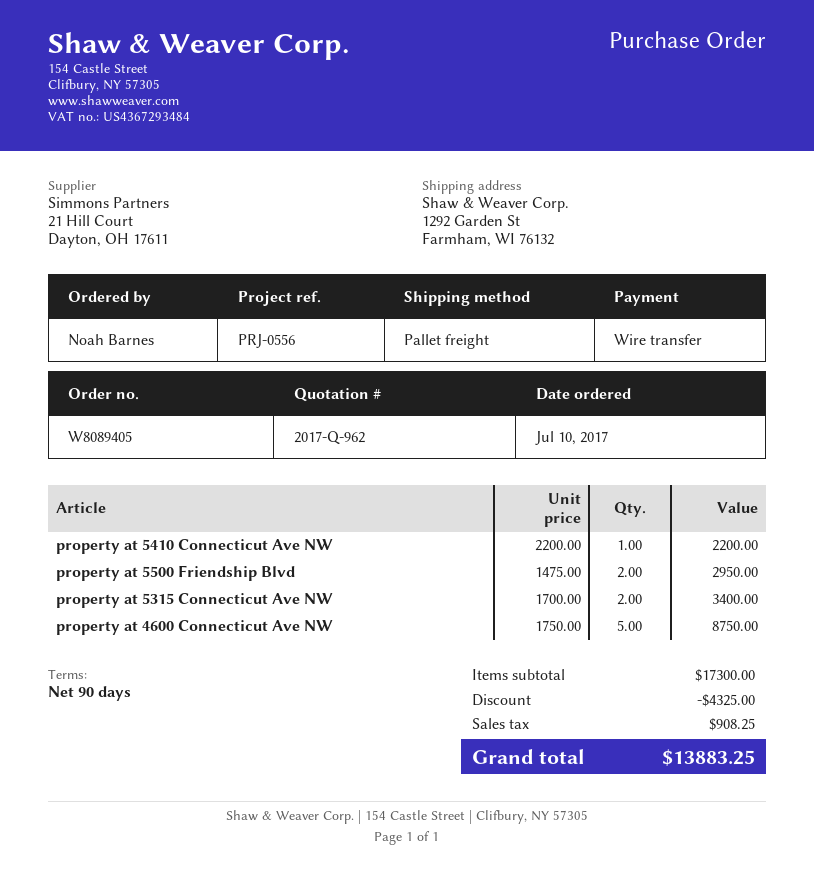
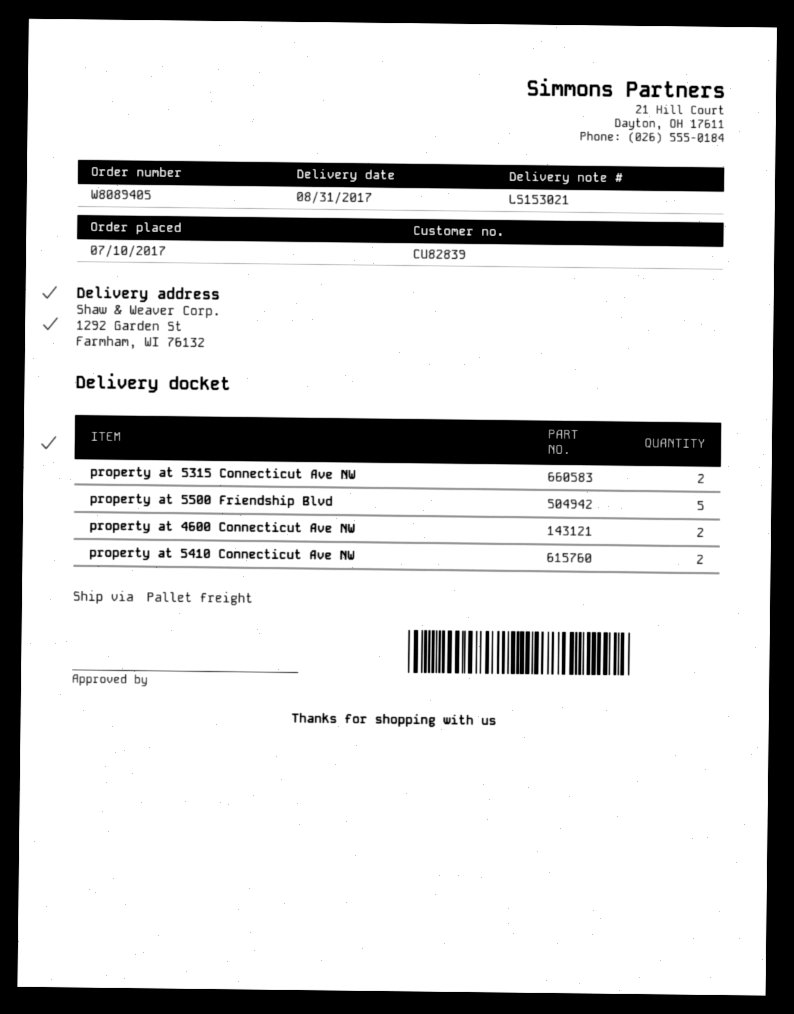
property at 5410 Connecticut Ave NW: 1 -> 2
property at 5500 Friendship Blvd: 2 -> 5
property at 4600 Connecticut Ave NW: 5 -> 2

